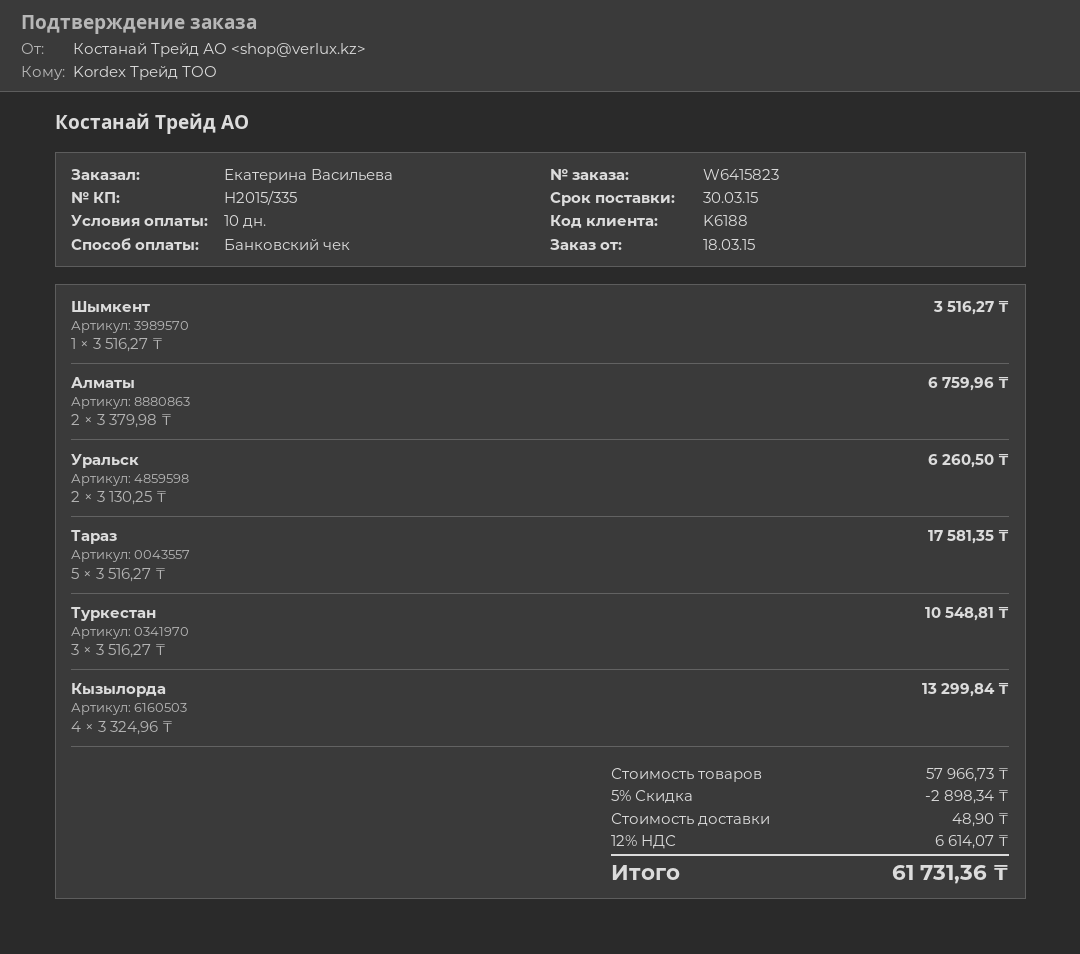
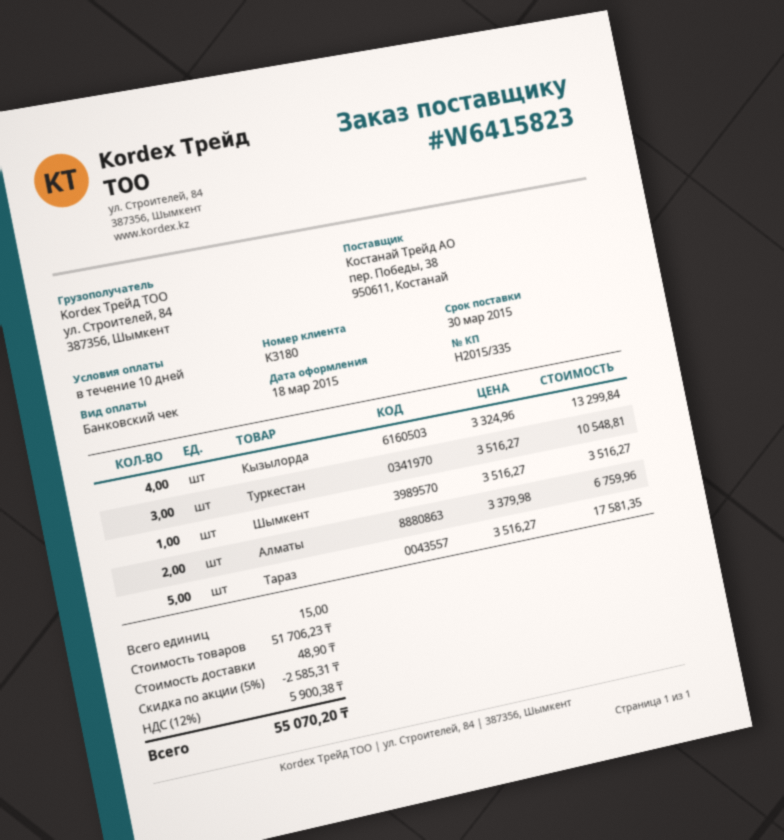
customer number: K6188 -> K3180
Уральск: 2 x 3130.25 = 6260.50 -> none
subtotal: 57966.73 -> 51706.23
discount: 5% = 2898.34 -> 5% = 2585.31
tax: 12% = 6614.07 -> 12% = 5900.38
total: 61731.36 -> 55070.20

